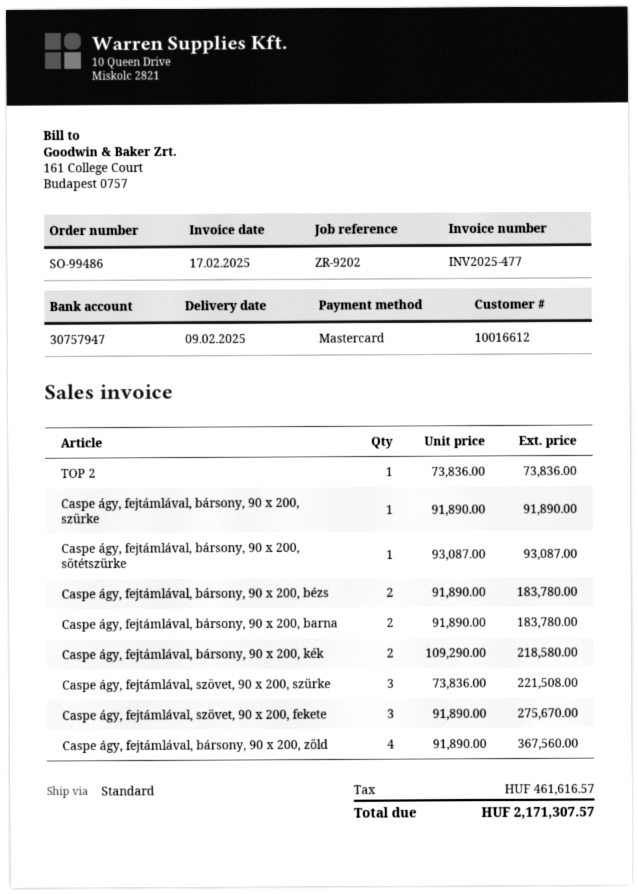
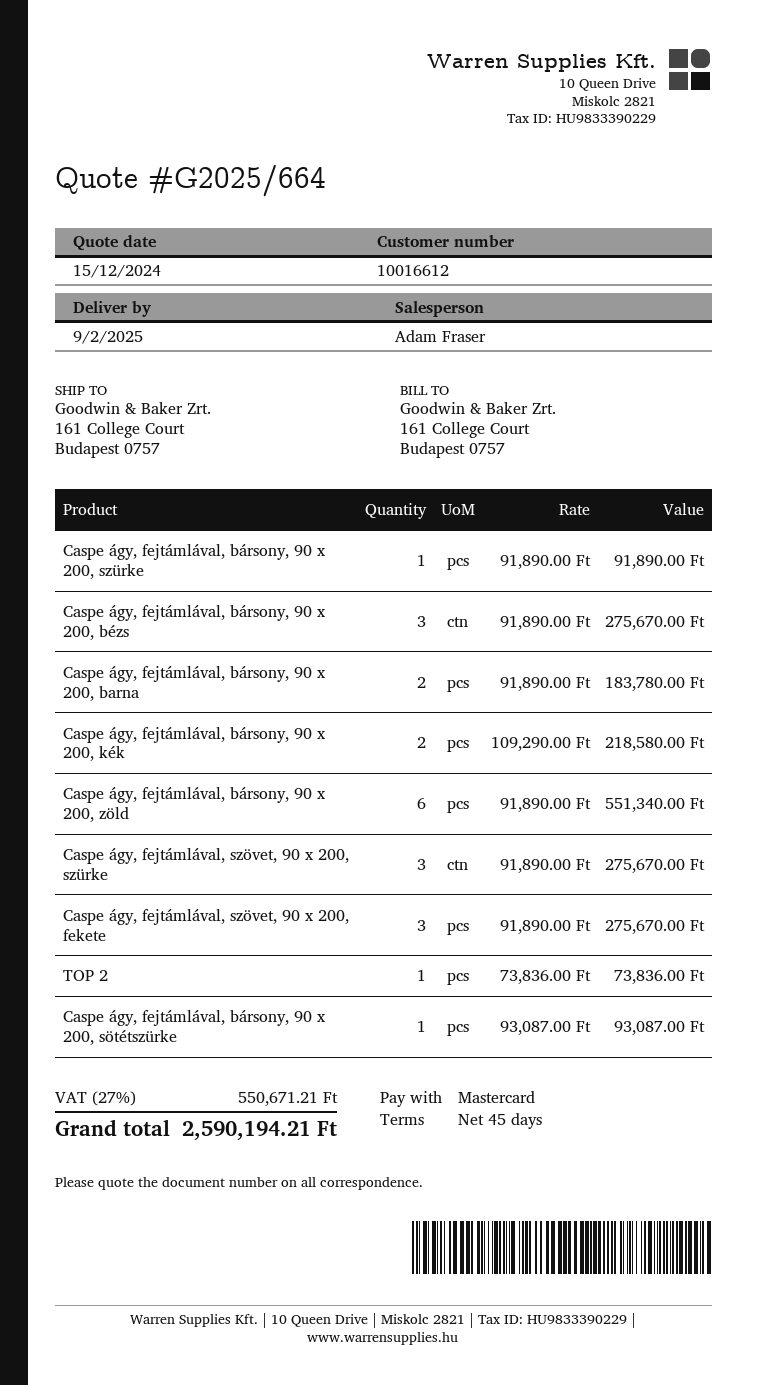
Caspe ágy, fejtámlával, bársony, 90 x 200, bézs: 2 x 91890.00 = 183780.00 -> 3 x 91890.00 = 275670.00
Caspe ágy, fejtámlával, szövet, 90 x 200, szürke: 3 x 73836.00 = 221508.00 -> 3 x 91890.00 = 275670.00
Caspe ágy, fejtámlával, bársony, 90 x 200, zöld: 4 x 91890.00 = 367560.00 -> 6 x 91890.00 = 551340.00
tax: 461616.57 -> 550671.21
total: 2171307.57 -> 2590194.21

